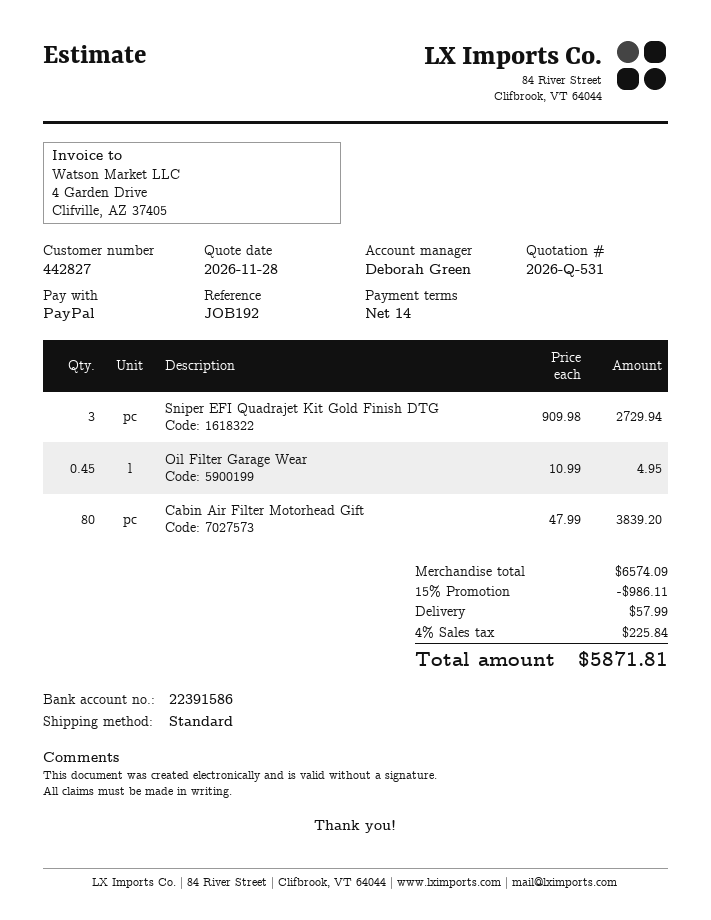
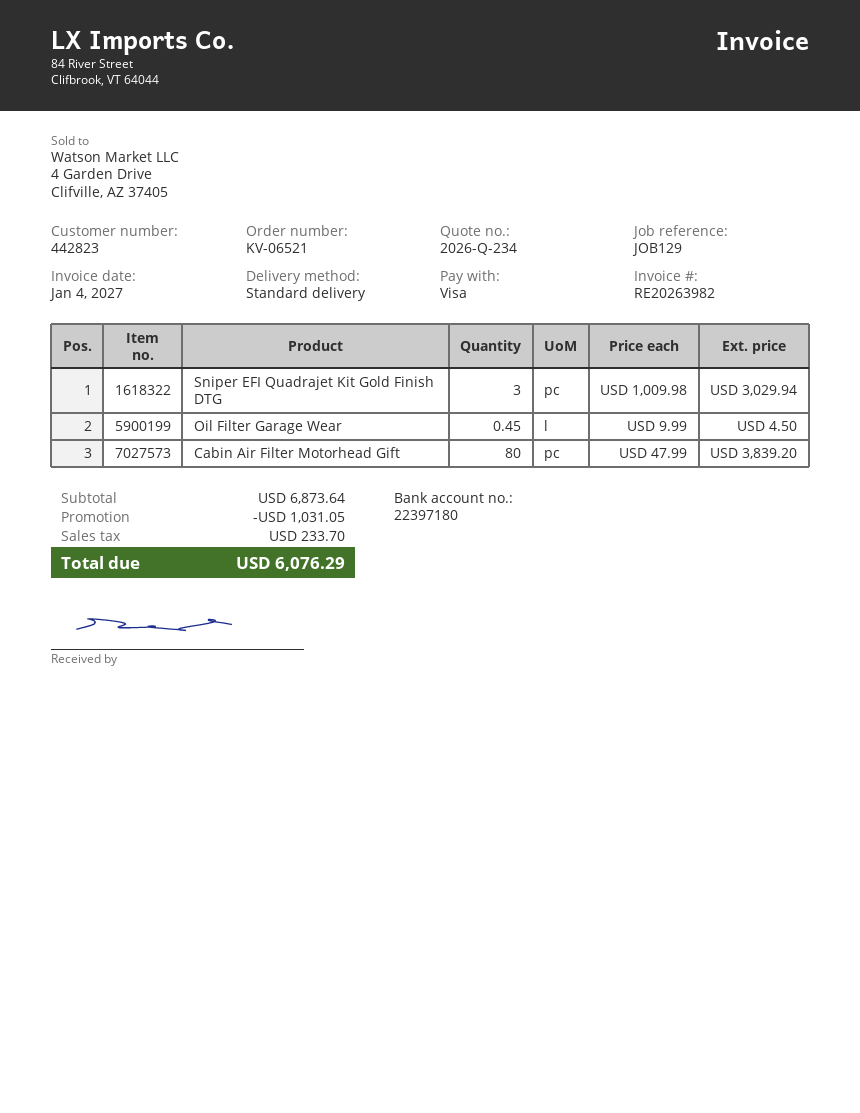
quote number: 2026-Q-531 -> 2026-Q-234
customer number: 442827 -> 442823
reference: JOB192 -> JOB129
payment method: PayPal -> Visa
bank account: 22391586 -> 22397180
Sniper EFI Quadrajet Kit Gold Finish DTG: 3 x 909.98 = 2729.94 -> 3 x 1009.98 = 3029.94
Oil Filter Garage Wear: 0.45 x 10.99 = 4.95 -> 0.45 x 9.99 = 4.50
subtotal: 6574.09 -> 6873.64
discount: 986.11 -> 1031.05
shipping: 57.99 -> none
tax: 225.84 -> 233.70
total: 5871.81 -> 6076.29

